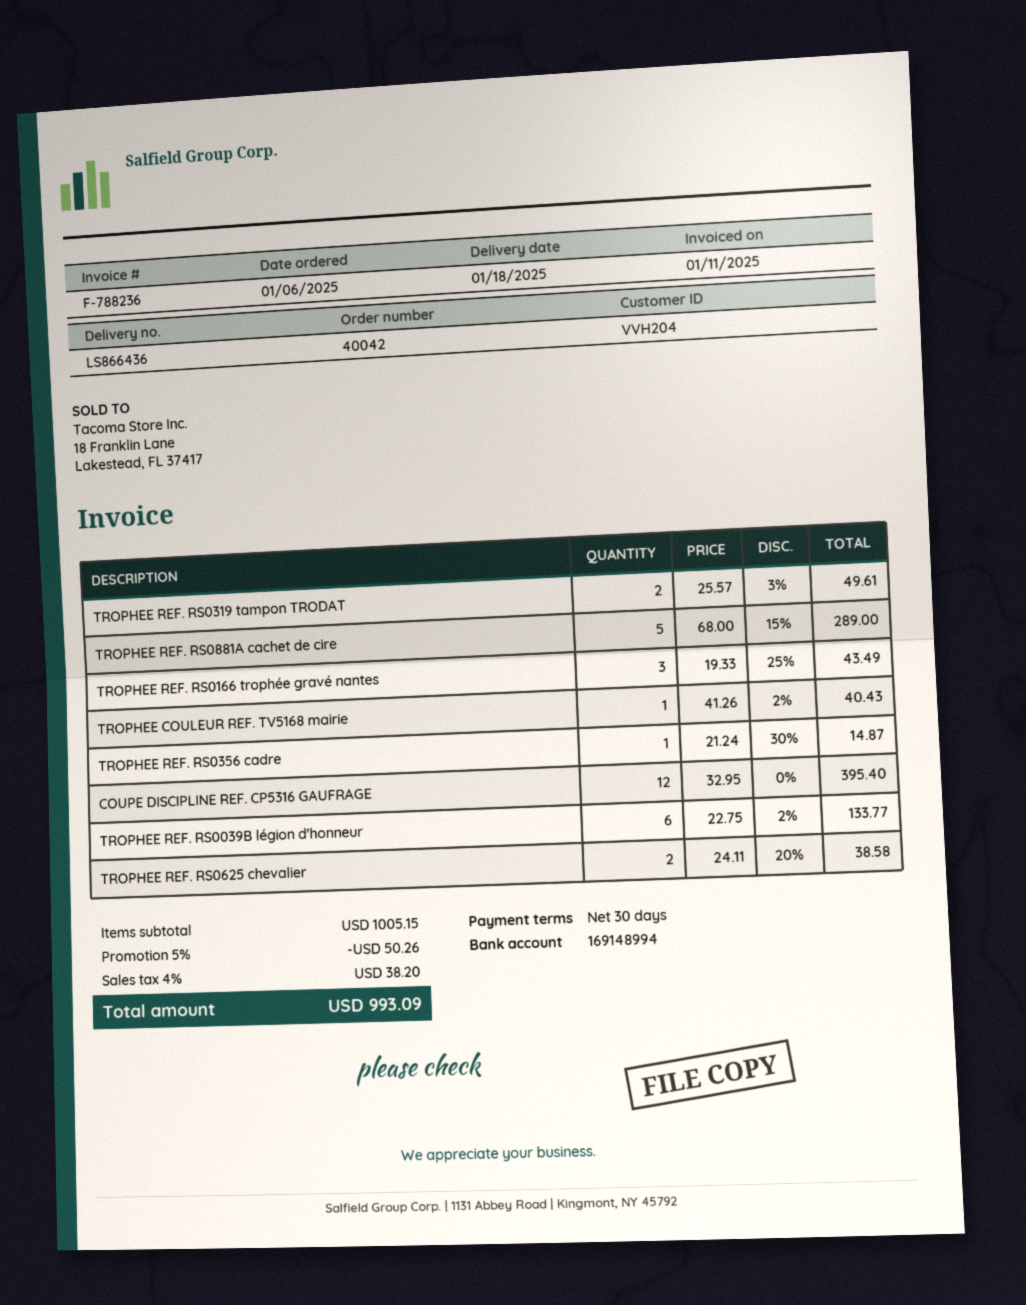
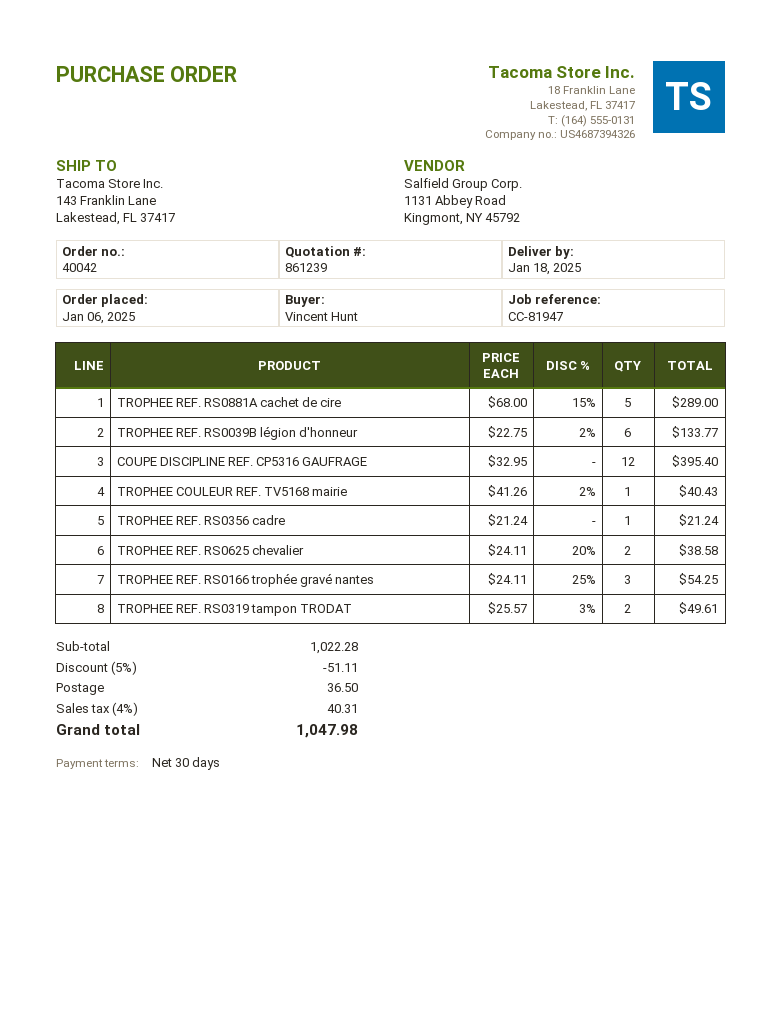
TROPHEE REF. RS0166 trophée gravé nantes: 3 x 19.33 - 25% = 43.49 -> 3 x 24.11 - 25% = 54.25
TROPHEE REF. RS0356 cadre: 1 x 21.24 - 30% = 14.87 -> 1 x 21.24 = 21.24
subtotal: 1005.15 -> 1022.28
discount: 5% = 50.26 -> 5% = 51.11
shipping: none -> 36.50
tax: 4% = 38.20 -> 4% = 40.31
total: 993.09 -> 1047.98

